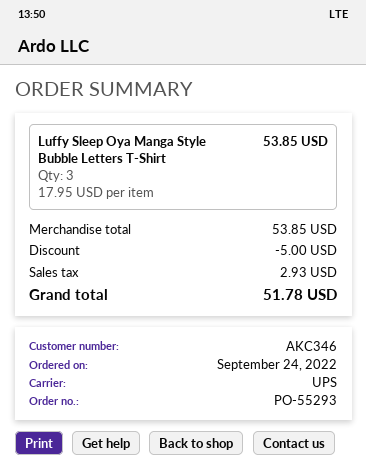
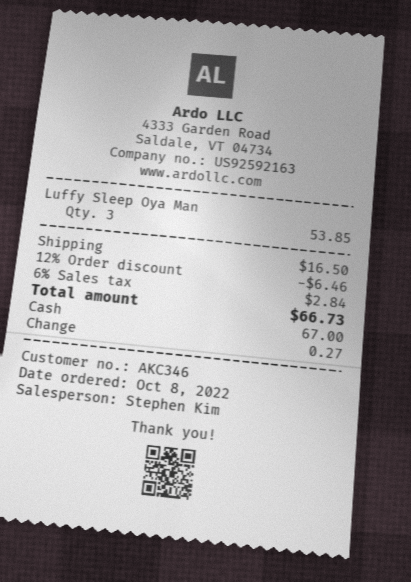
order date: 2022-09-24 -> 2022-10-08
discount: 5.00 -> 6.46
shipping: none -> 16.50
tax: 2.93 -> 2.84
total: 51.78 -> 66.73

